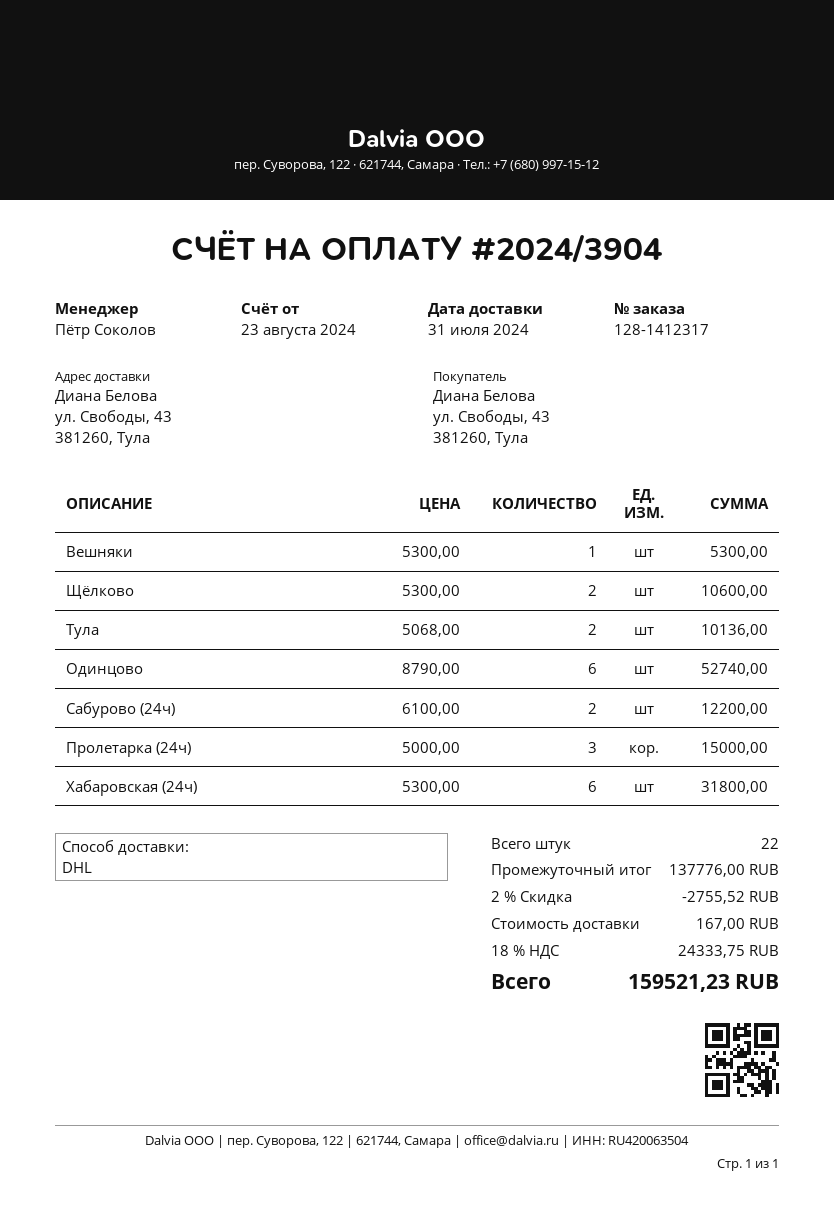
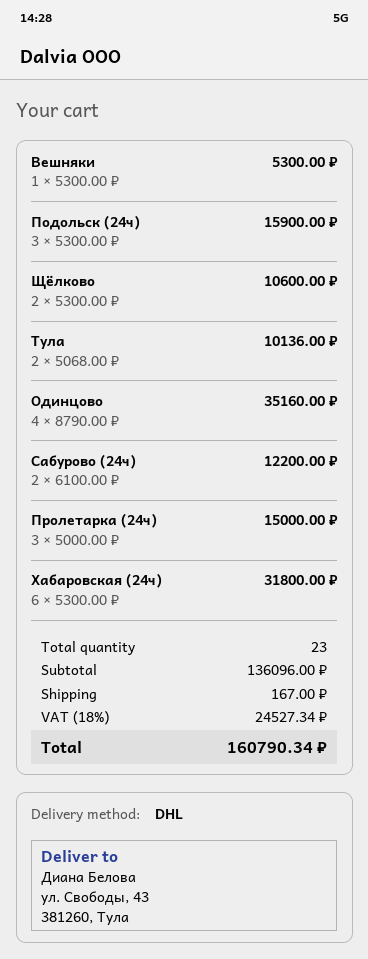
Одинцово: 6 x 8790.00 = 52740.00 -> 4 x 8790.00 = 35160.00
Подольск (24ч): none -> 3 x 5300.00 = 15900.00
total quantity: 22 -> 23
subtotal: 137776.00 -> 136096.00
discount: 2% = 2755.52 -> none
tax: 18% = 24333.75 -> 18% = 24527.34
total: 159521.23 -> 160790.34

